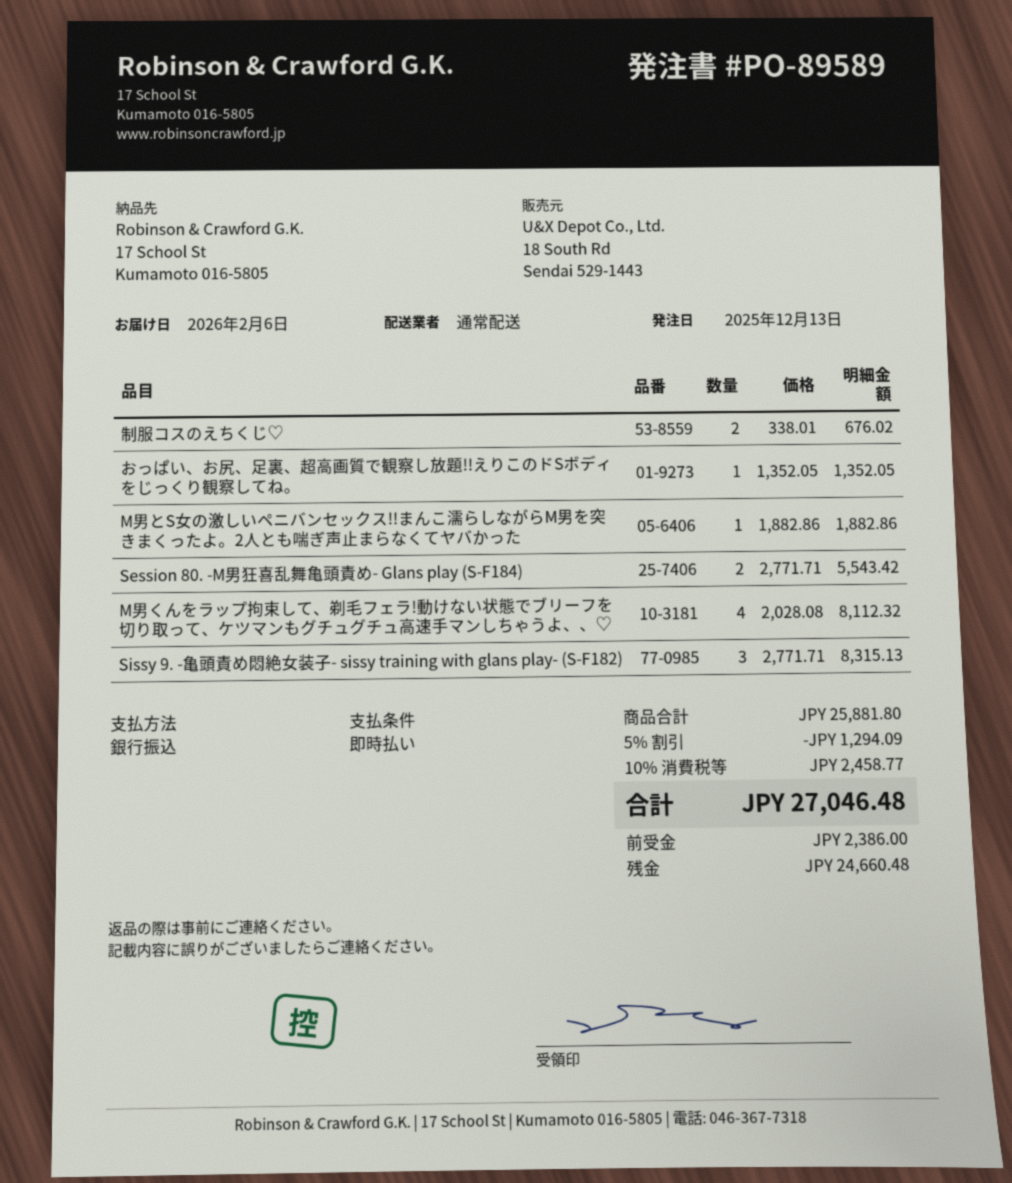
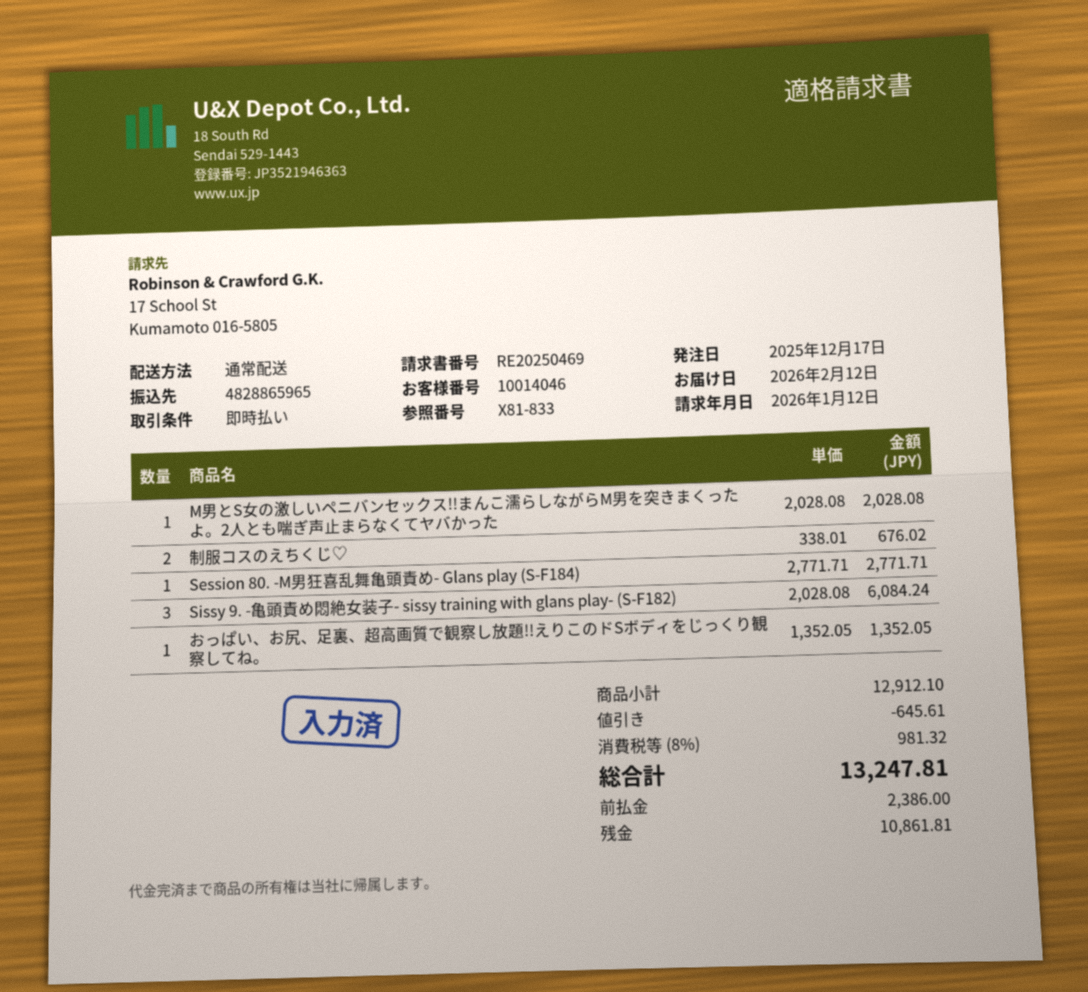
order date: 2025-12-13 -> 2025-12-17
delivery date: 2026-02-06 -> 2026-02-12
M男とS女の激しいペニバンセックス!!まんこ濡らしながらM男を突きまくったよ。2人とも喘ぎ声止まらなくてヤバかった: 1 x 1882.86 = 1882.86 -> 1 x 2028.08 = 2028.08
Session 80. -M男狂喜乱舞亀頭責め- Glans play (S-F184): 2 x 2771.71 = 5543.42 -> 1 x 2771.71 = 2771.71
M男くんをラップ拘束して、剃毛フェラ!動けない状態でブリーフを切り取って、ケツマンもグチュグチュ高速手マンしちゃうよ、、♡: 4 x 2028.08 = 8112.32 -> none
Sissy 9. -亀頭責め悶絶女装子- sissy training with glans play- (S-F182): 3 x 2771.71 = 8315.13 -> 3 x 2028.08 = 6084.24
subtotal: 25881.80 -> 12912.10
discount: 1294.09 -> 645.61
tax: 10% = 2458.77 -> 8% = 981.32
total: 27046.48 -> 13247.81
balance: 24660.48 -> 10861.81

